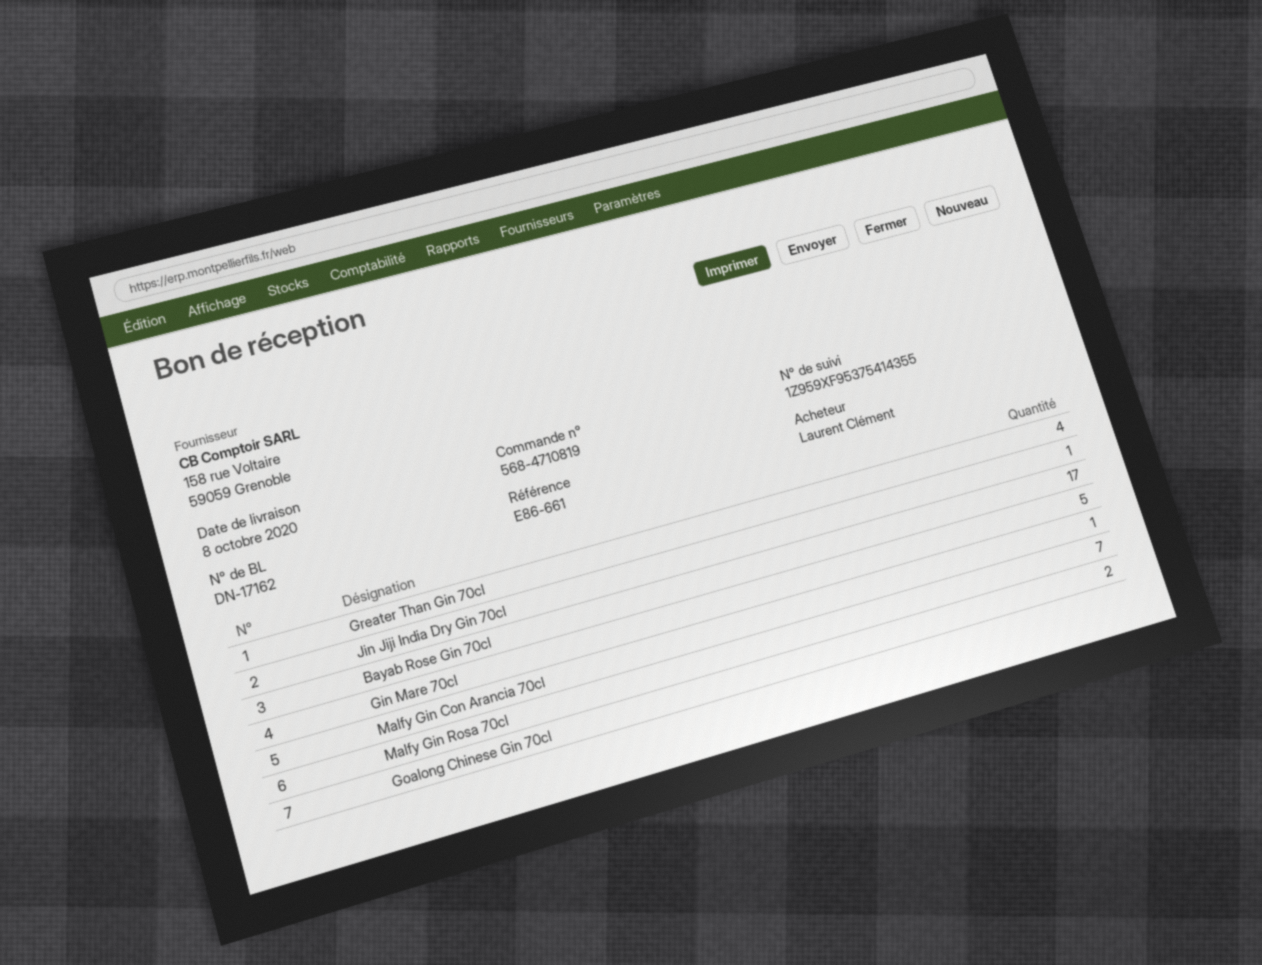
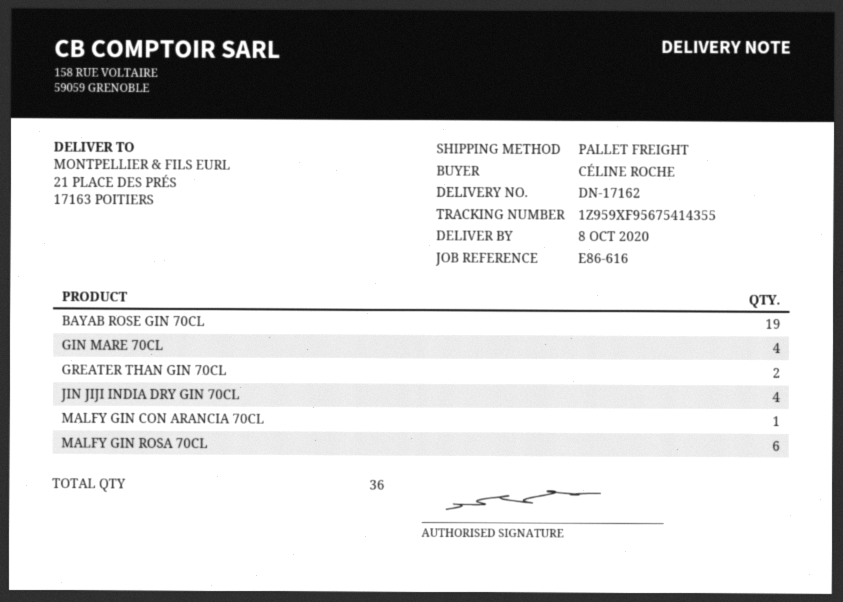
reference: E86-661 -> E86-616
ordered by: Laurent Clément -> CÉLINE ROCHE
tracking number: 1Z959XF95375414355 -> 1Z959XF95675414355
Greater Than Gin 70cl: 4 -> 2
Jin Jiji India Dry Gin 70cl: 1 -> 4
Bayab Rose Gin 70cl: 17 -> 19
Gin Mare 70cl: 5 -> 4
Malfy Gin Rosa 70cl: 7 -> 6
Goalong Chinese Gin 70cl: 2 -> none

